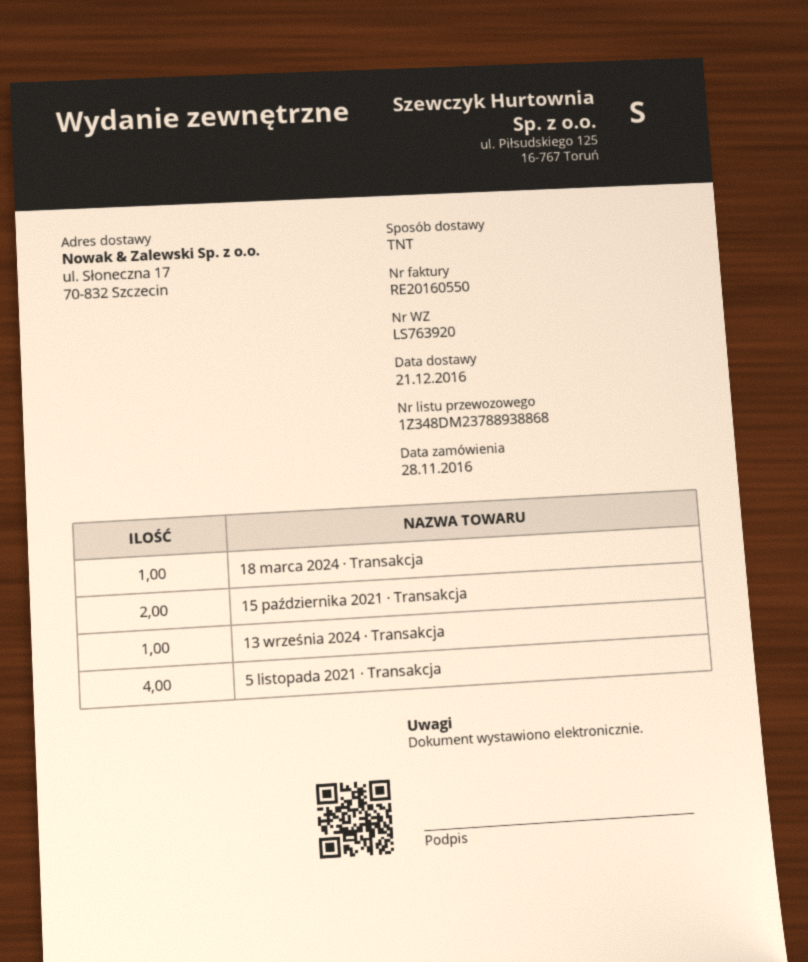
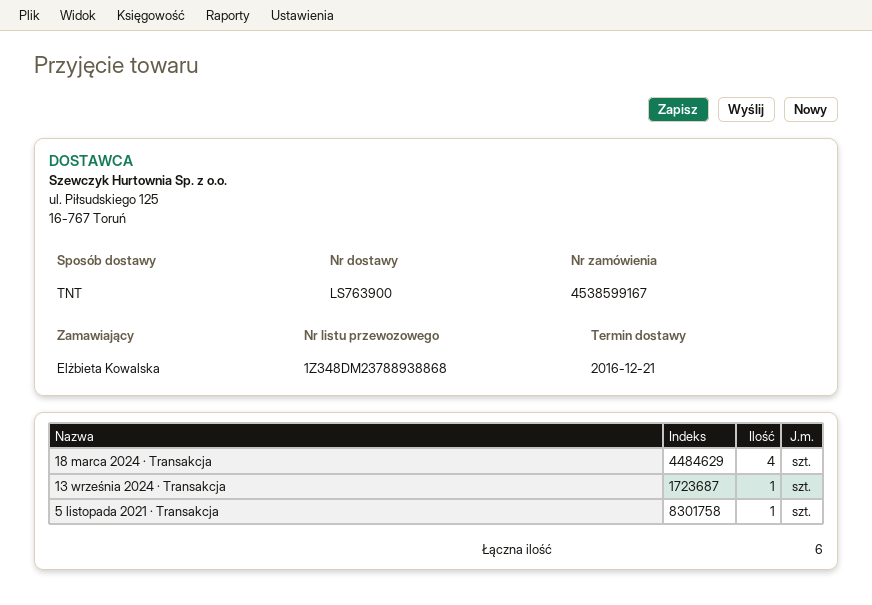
delivery note number: LS763920 -> LS763900
18 marca 2024 · Transakcja: 1 -> 4
15 października 2021 · Transakcja: 2 -> none
5 listopada 2021 · Transakcja: 4 -> 1

